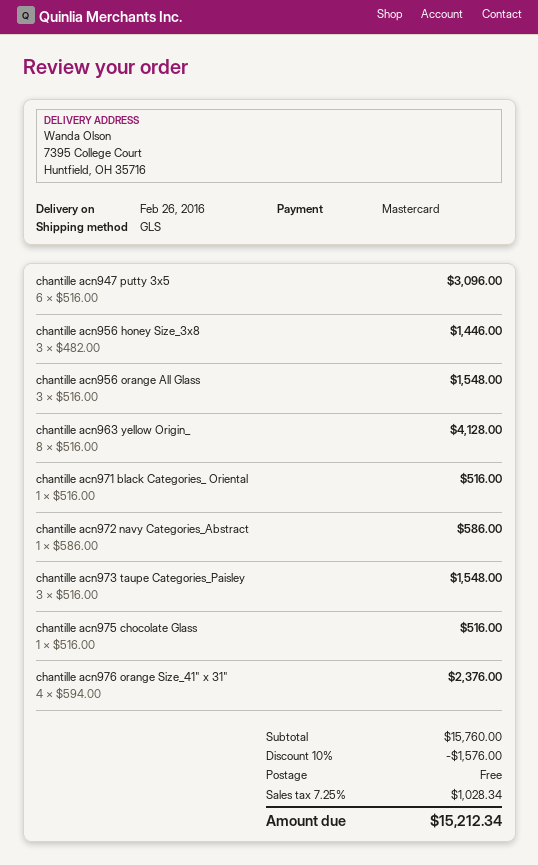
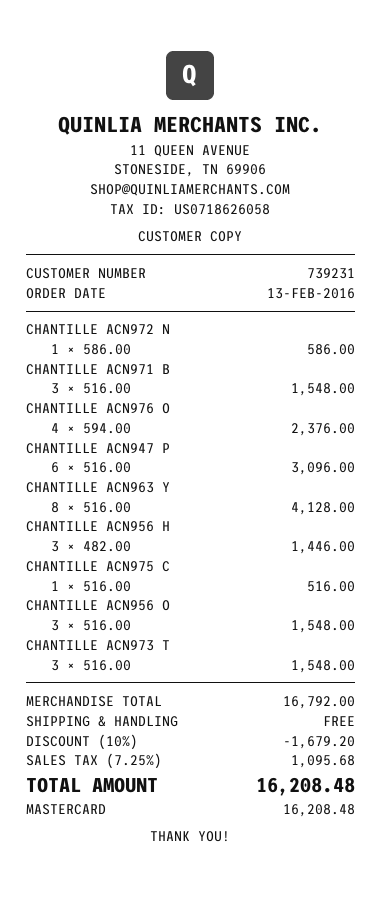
chantille acn971 black Categories_ Oriental: 1 x 516.00 = 516.00 -> 3 x 516.00 = 1548.00
subtotal: 15760.00 -> 16792.00
discount: 10% = 1576.00 -> 10% = 1679.20
tax: 7.25% = 1028.34 -> 7.25% = 1095.68
total: 15212.34 -> 16208.48

